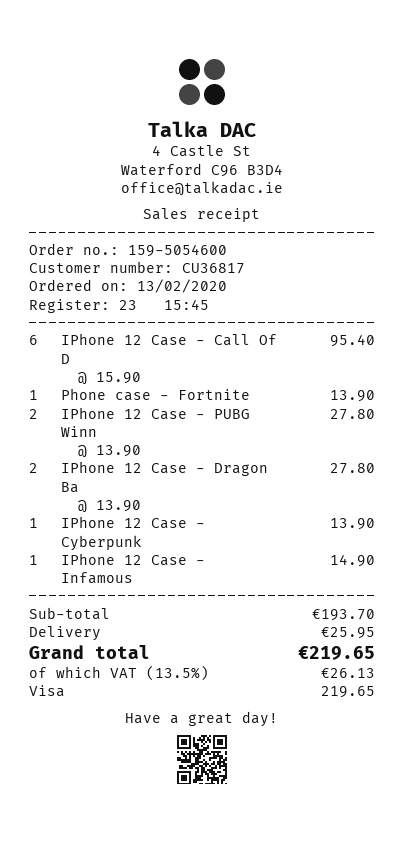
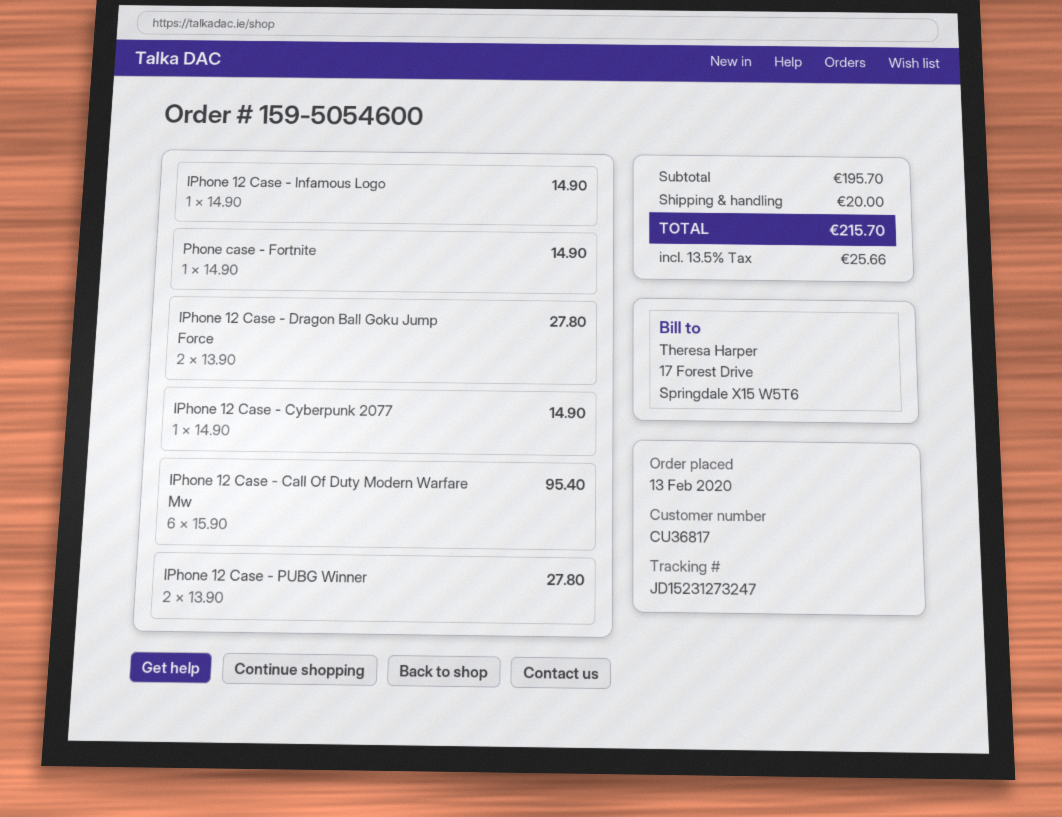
Phone case - Fortnite: 1 x 13.90 = 13.90 -> 1 x 14.90 = 14.90
IPhone 12 Case - Cyberpunk: 1 x 13.90 = 13.90 -> 1 x 14.90 = 14.90
subtotal: 193.70 -> 195.70
shipping: 25.95 -> 20.00
tax: 13.5% = 26.13 -> 13.5% = 25.66
total: 219.65 -> 215.70

